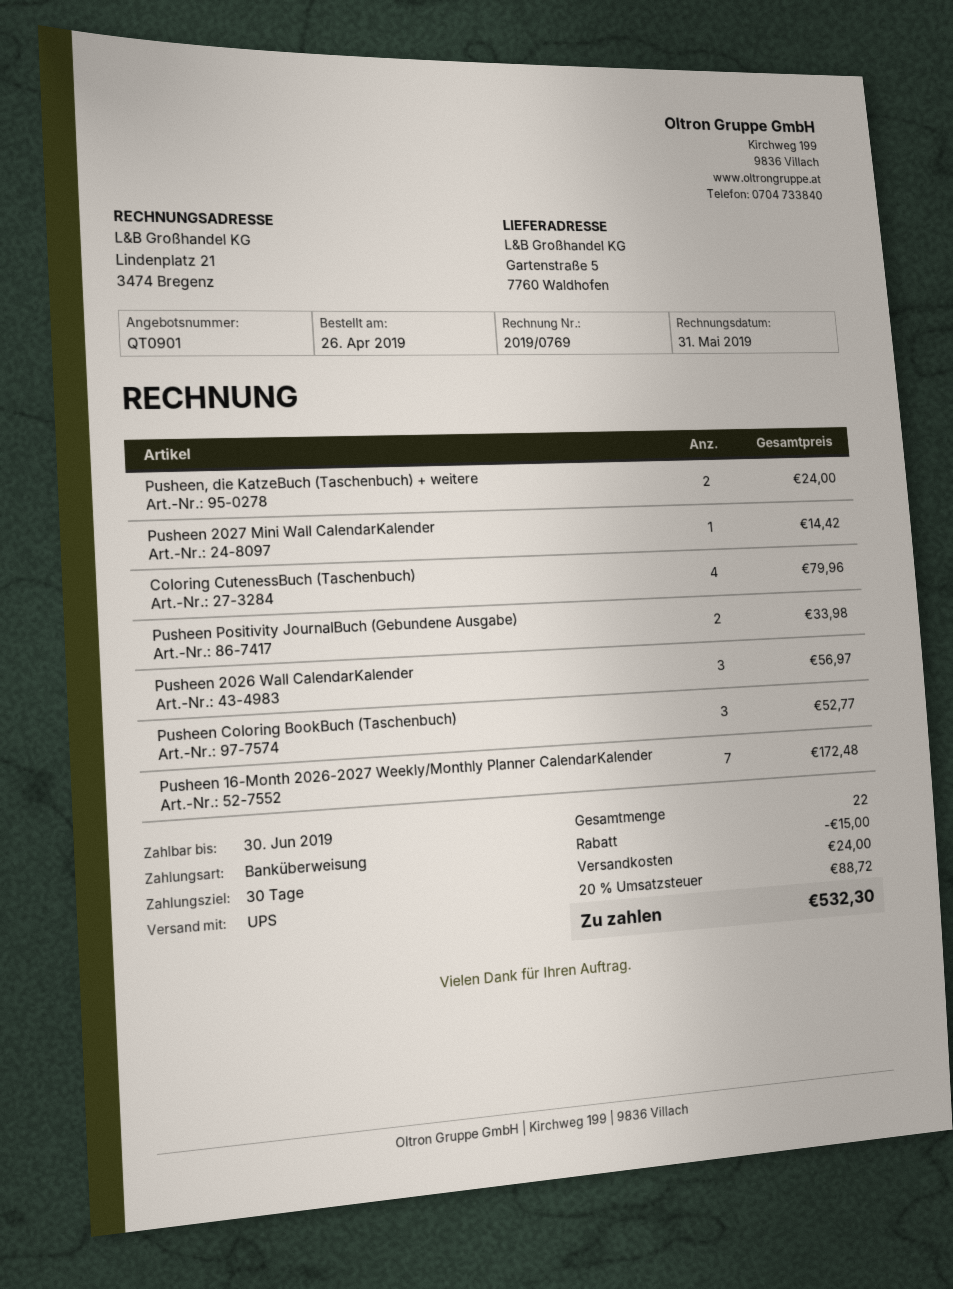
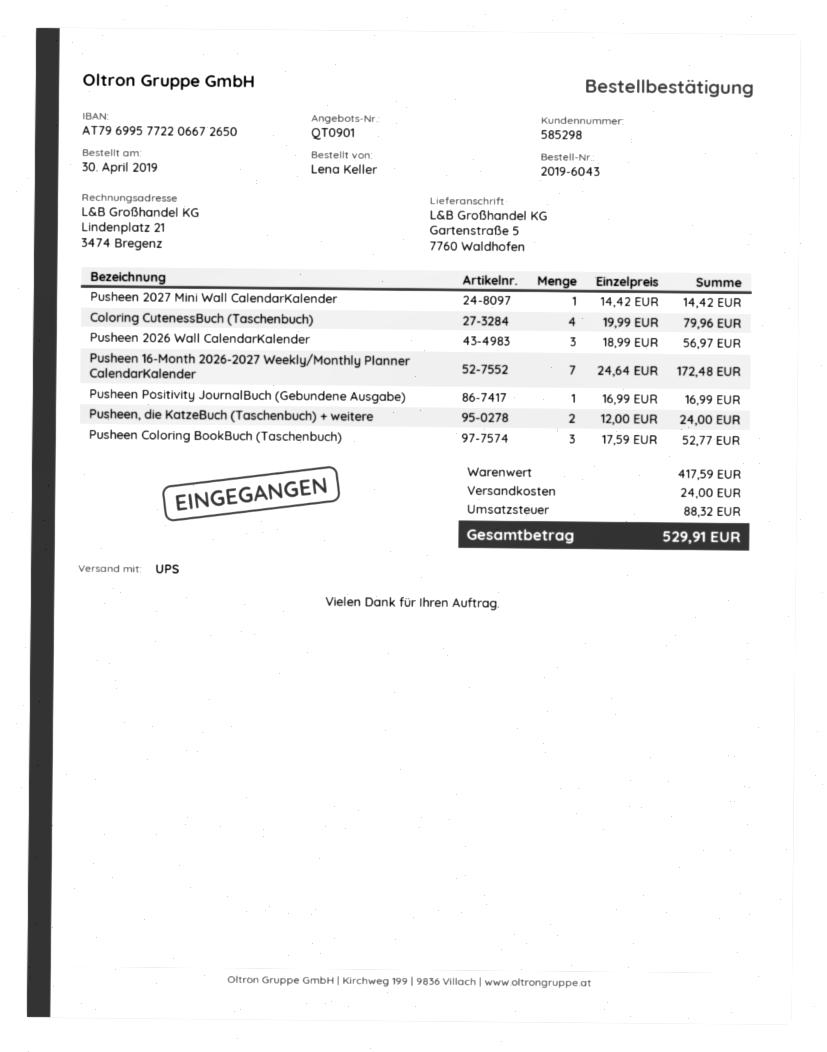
order date: 2019-04-26 -> 2019-04-30
Pusheen Positivity JournalBuch (Gebundene Ausgabe): 2 for 33.98 -> 1 for 16.99
discount: 15.00 -> none
tax: 88.72 -> 88.32
total: 532.30 -> 529.91

